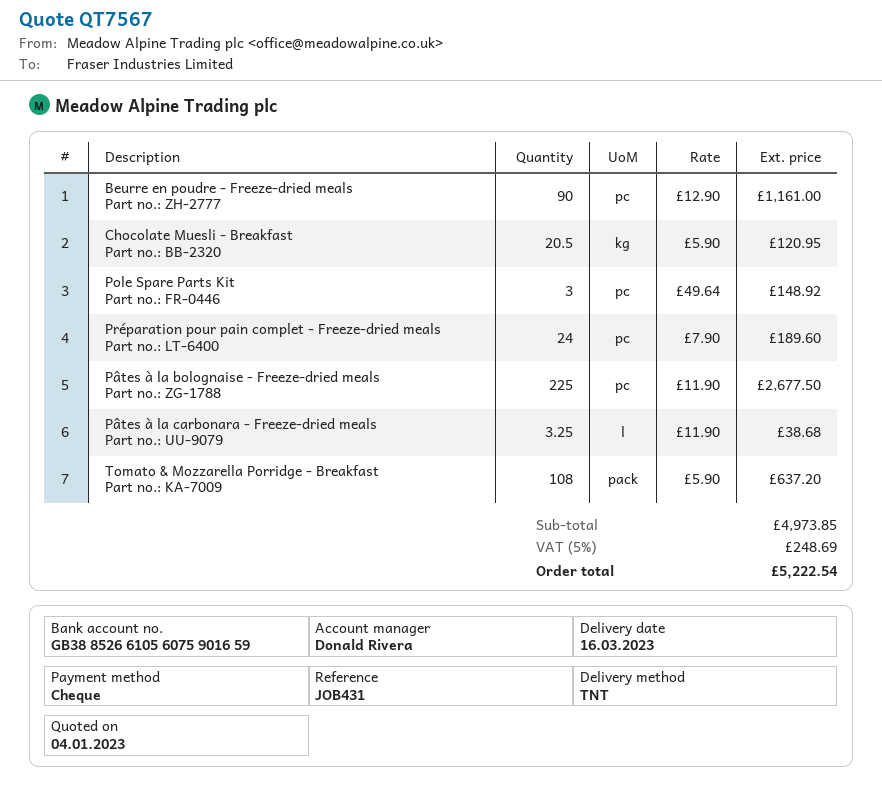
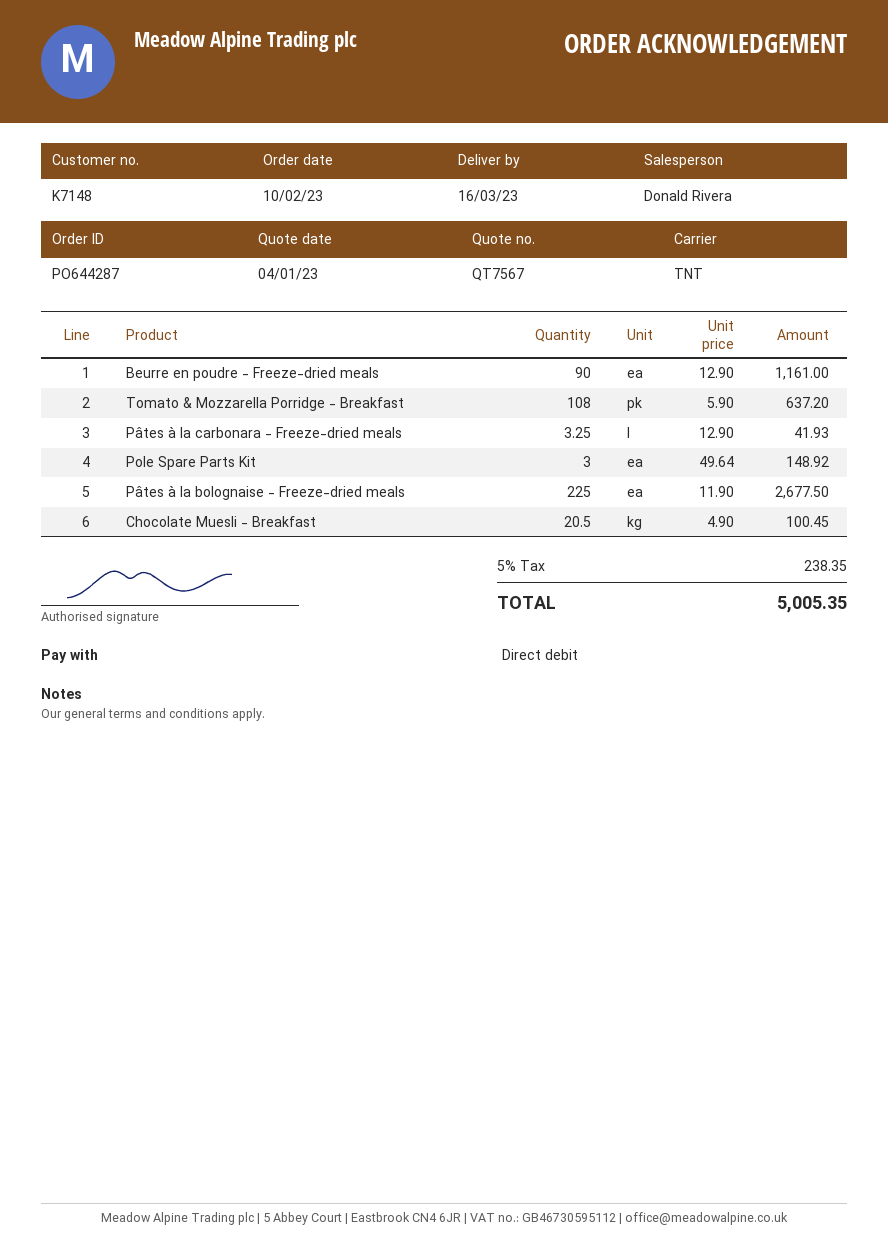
payment method: cheque -> direct debit
Chocolate Muesli - Breakfast: 20.5 x 5.90 = 120.95 -> 20.5 x 4.90 = 100.45
Préparation pour pain complet - Freeze-dried meals: 24 x 7.90 = 189.60 -> none
Pâtes à la carbonara - Freeze-dried meals: 3.25 x 11.90 = 38.68 -> 3.25 x 12.90 = 41.93
tax: 5% = 248.69 -> 5% = 238.35
total: 5222.54 -> 5005.35

